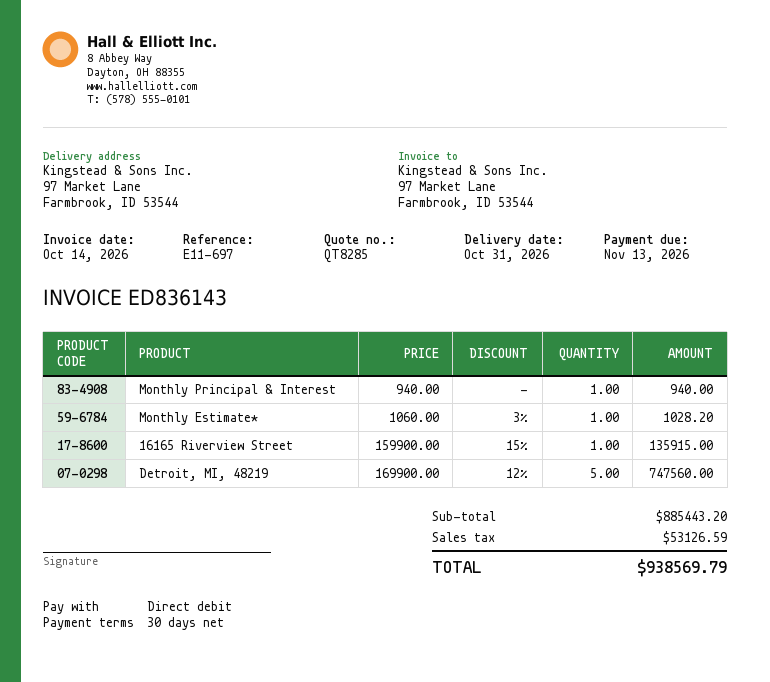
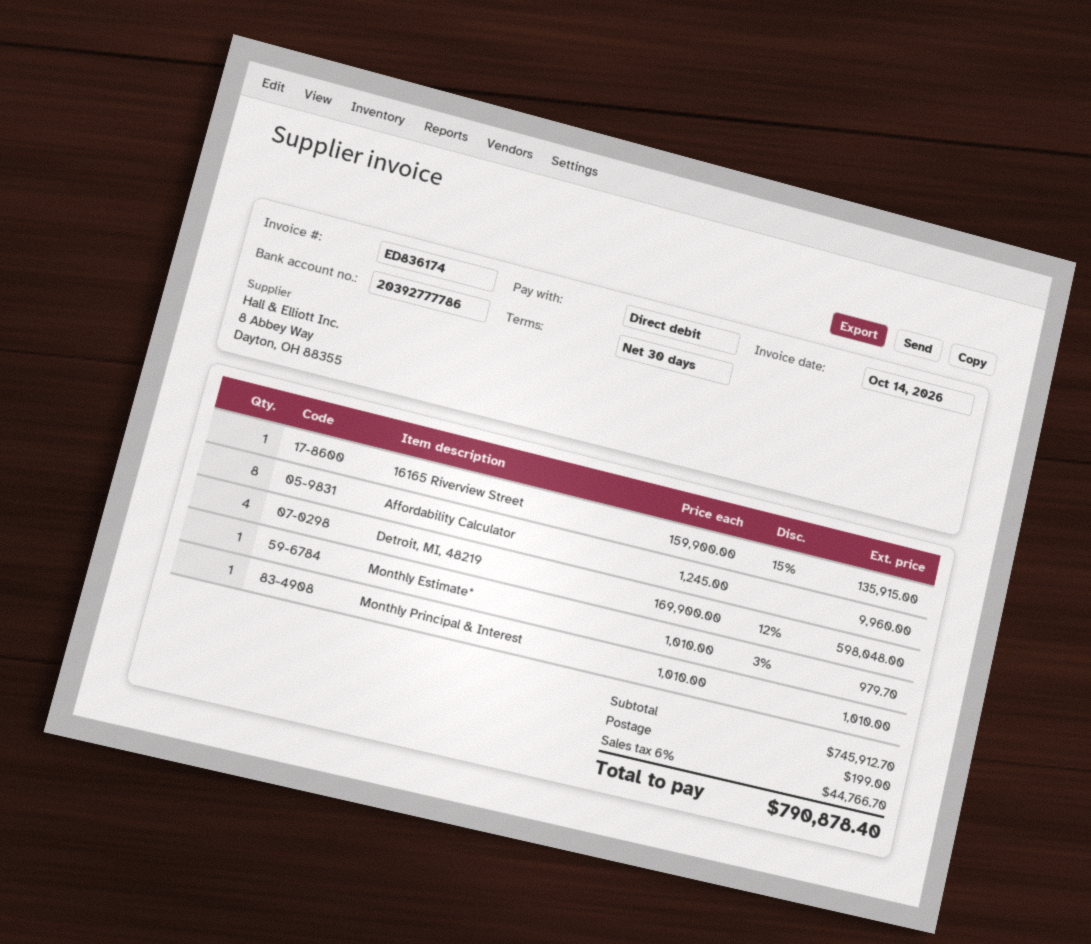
invoice number: ED836143 -> ED836174
Monthly Principal & Interest: 1 x 940.00 = 940.00 -> 1 x 1010.00 = 1010.00
Monthly Estimate*: 1 x 1060.00 - 3% = 1028.20 -> 1 x 1010.00 - 3% = 979.70
Detroit, MI, 48219: 5 x 169900.00 - 12% = 747560.00 -> 4 x 169900.00 - 12% = 598048.00
Affordability Calculator: none -> 8 x 1245.00 = 9960.00
subtotal: 885443.20 -> 745912.70
shipping: none -> 199.00
tax: 53126.59 -> 44766.70
total: 938569.79 -> 790878.40

